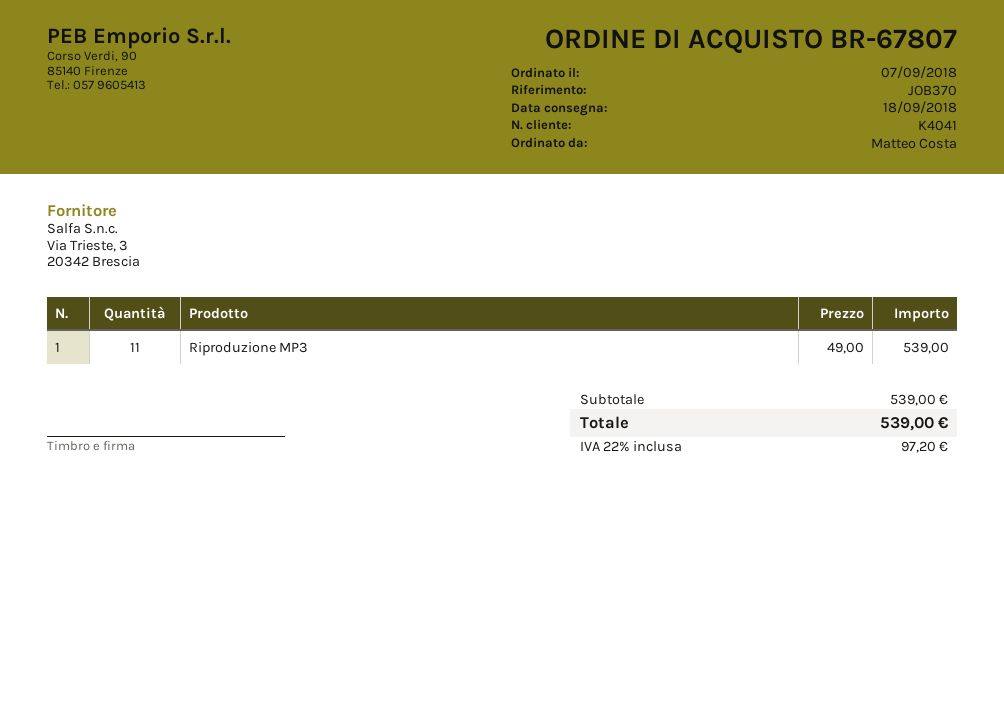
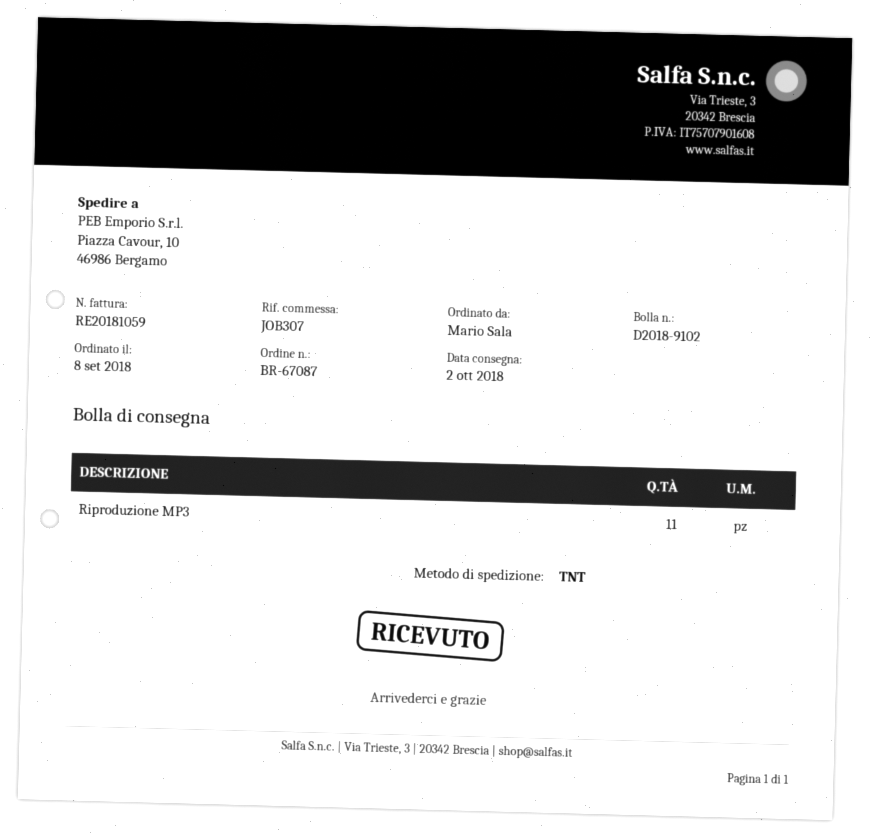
order number: BR-67807 -> BR-67087
order date: 2018-09-07 -> 2018-09-08
delivery date: 2018-09-18 -> 2018-10-02
reference: JOB370 -> JOB307
ordered by: Matteo Costa -> Mario Sala

